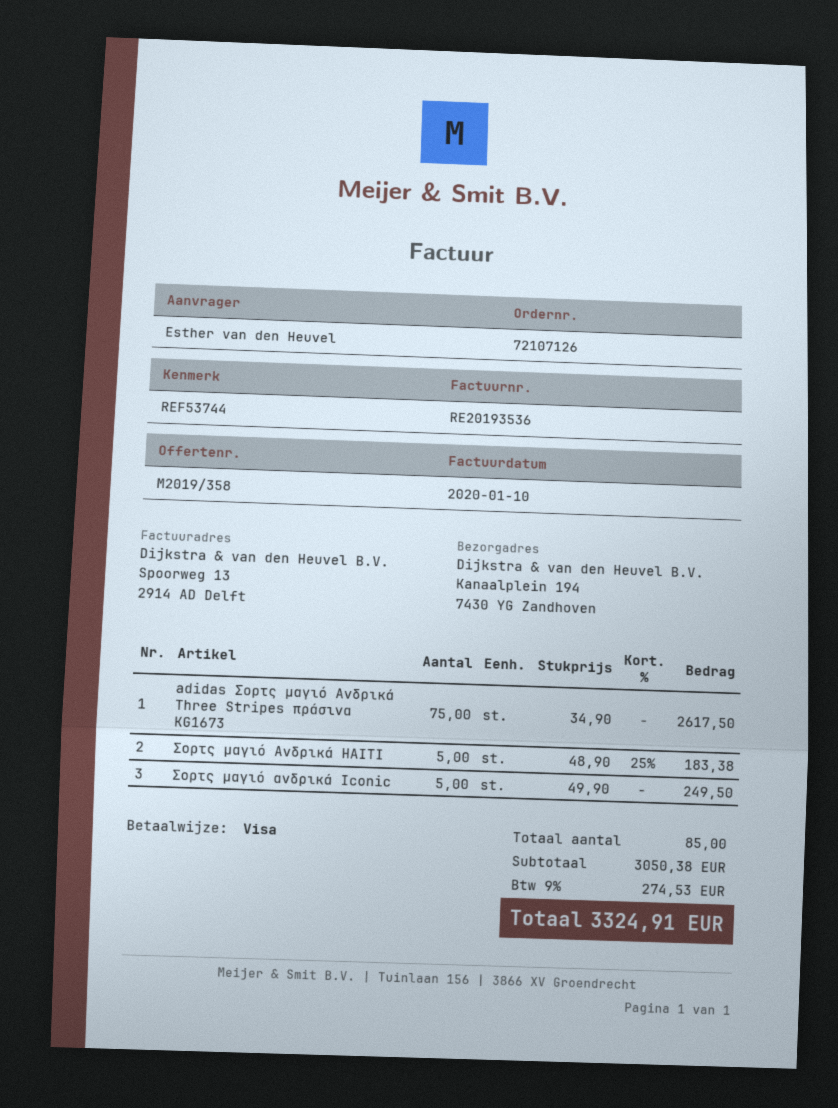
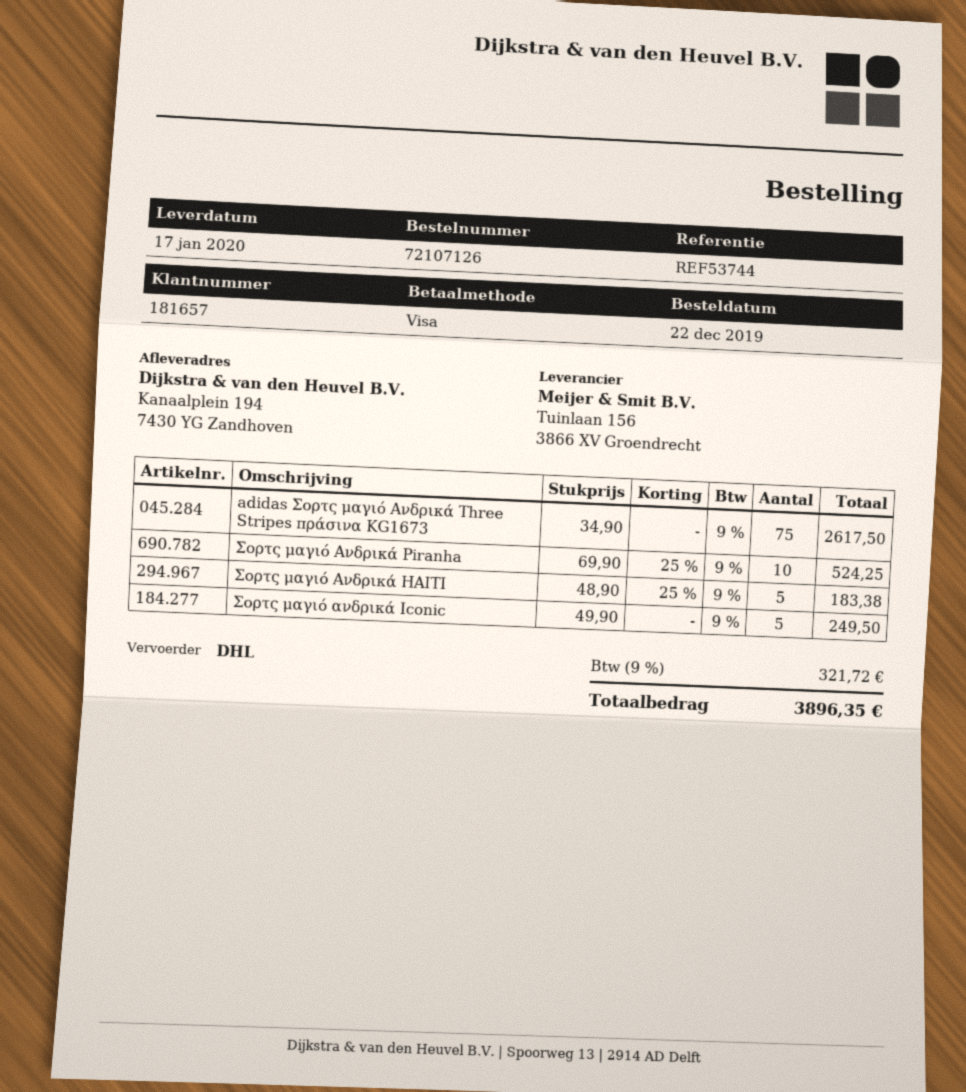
Σορτς μαγιό Ανδρικά Piranha: none -> 10 x 69.90 - 25% = 524.25
tax: 9% = 274.53 -> 9% = 321.72
total: 3324.91 -> 3896.35

